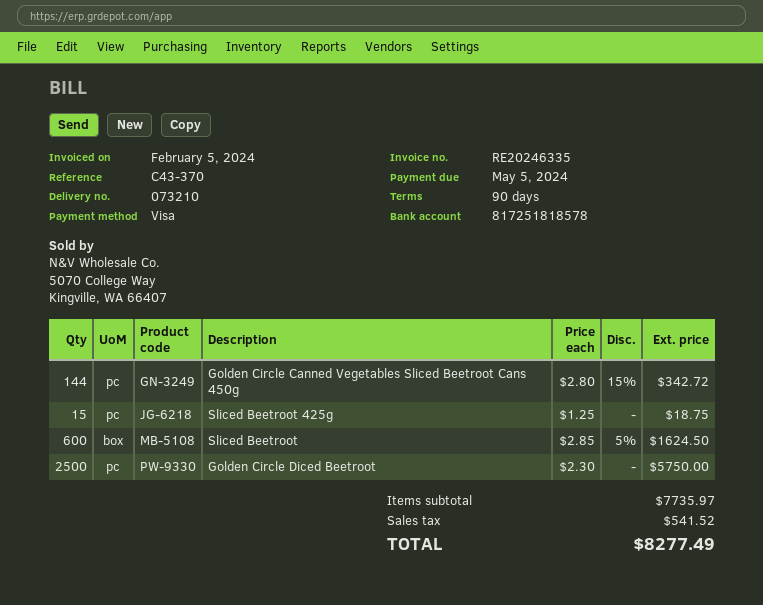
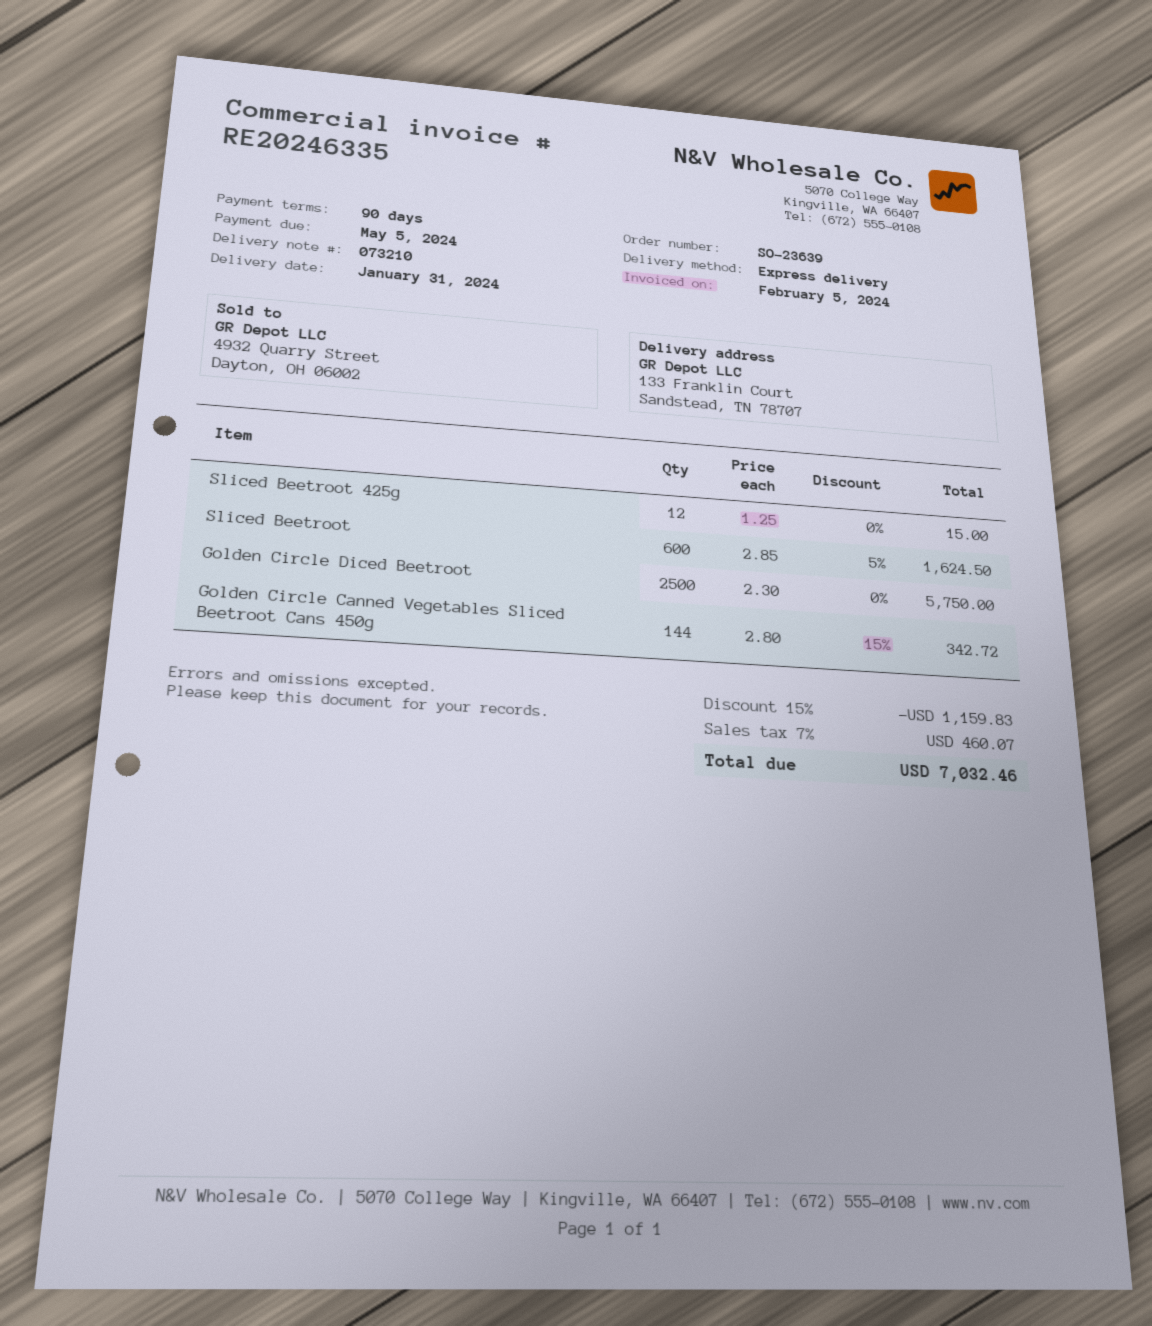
Sliced Beetroot 425g: 15 x 1.25 = 18.75 -> 12 x 1.25 = 15.00
discount: none -> 15% = 1159.83
tax: 541.52 -> 460.07
total: 8277.49 -> 7032.46

